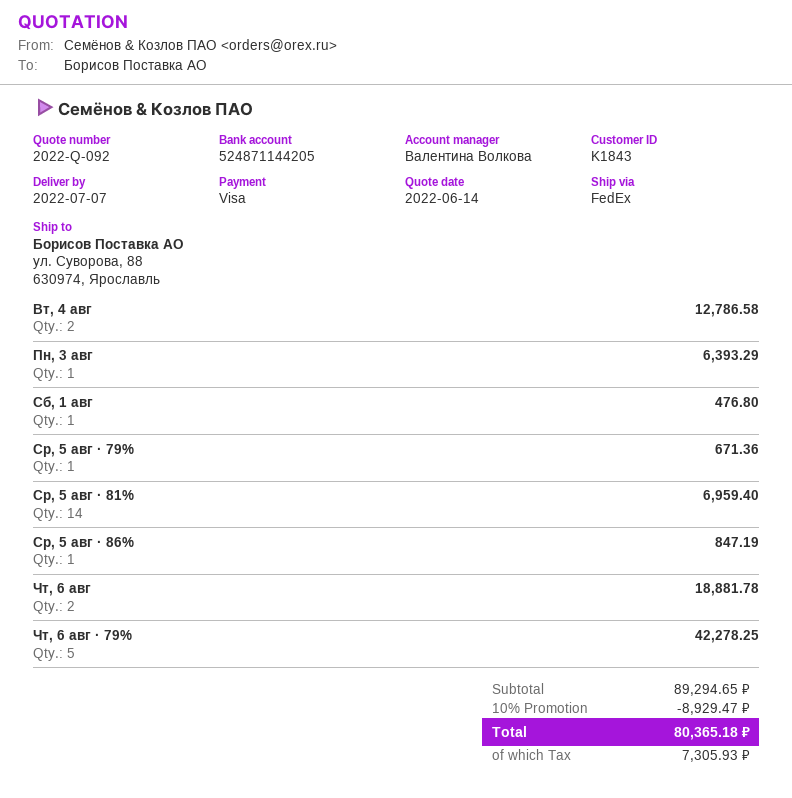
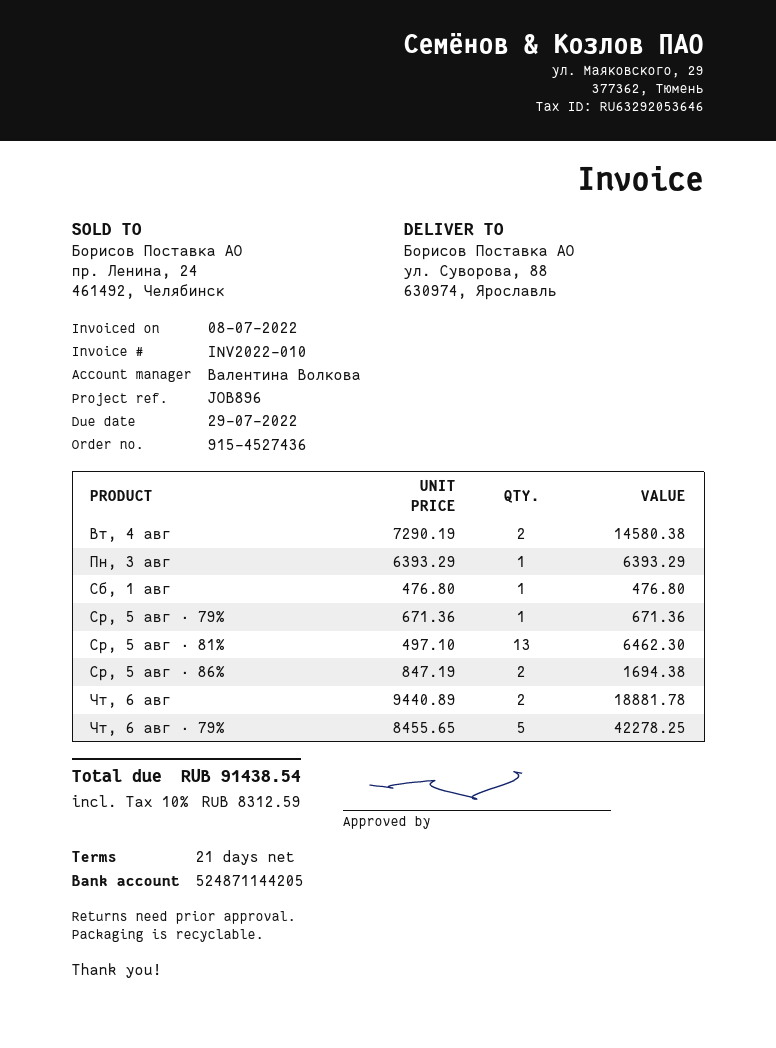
Вт, 4 авг: 2 for 12786.58 -> 2 for 14580.38
Ср, 5 авг · 81%: 14 for 6959.40 -> 13 for 6462.30
Ср, 5 авг · 86%: 1 for 847.19 -> 2 for 1694.38
discount: 10% = 8929.47 -> none
tax: 7305.93 -> 8312.59
total: 80365.18 -> 91438.54

